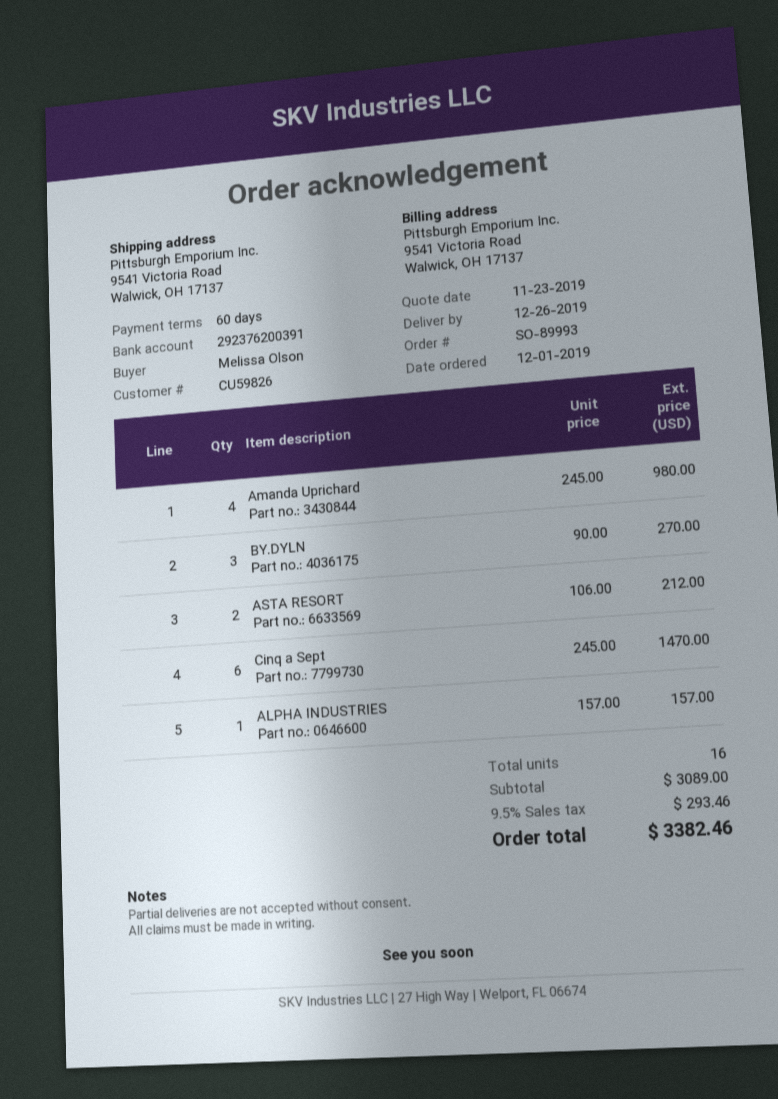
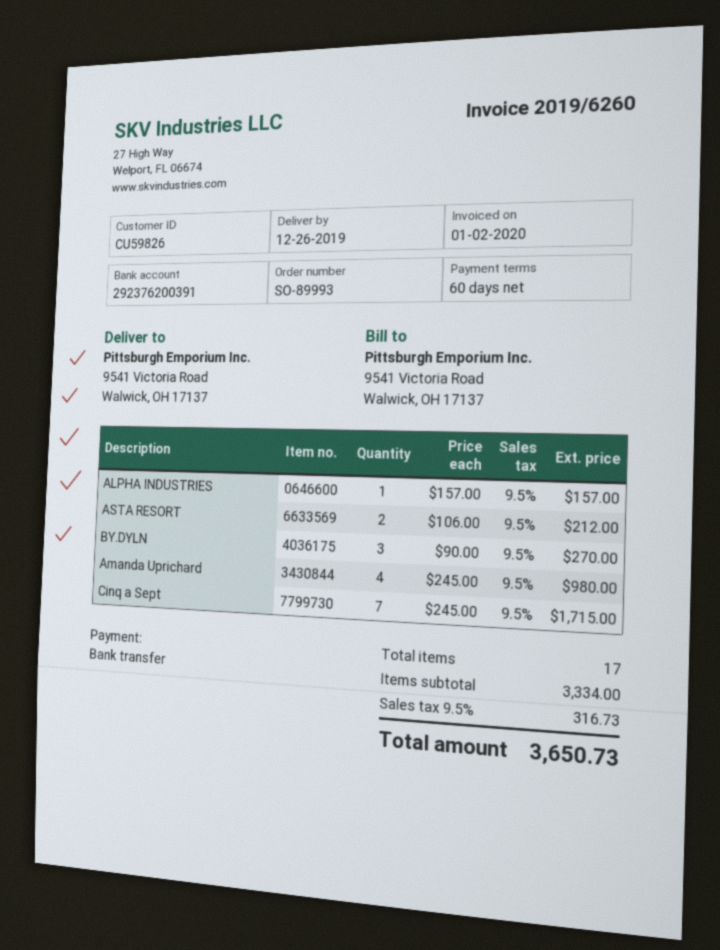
Cinq a Sept: 6 x 245.00 = 1470.00 -> 7 x 245.00 = 1715.00
total quantity: 16 -> 17
subtotal: 3089.00 -> 3334.00
tax: 9.5% = 293.46 -> 9.5% = 316.73
total: 3382.46 -> 3650.73

